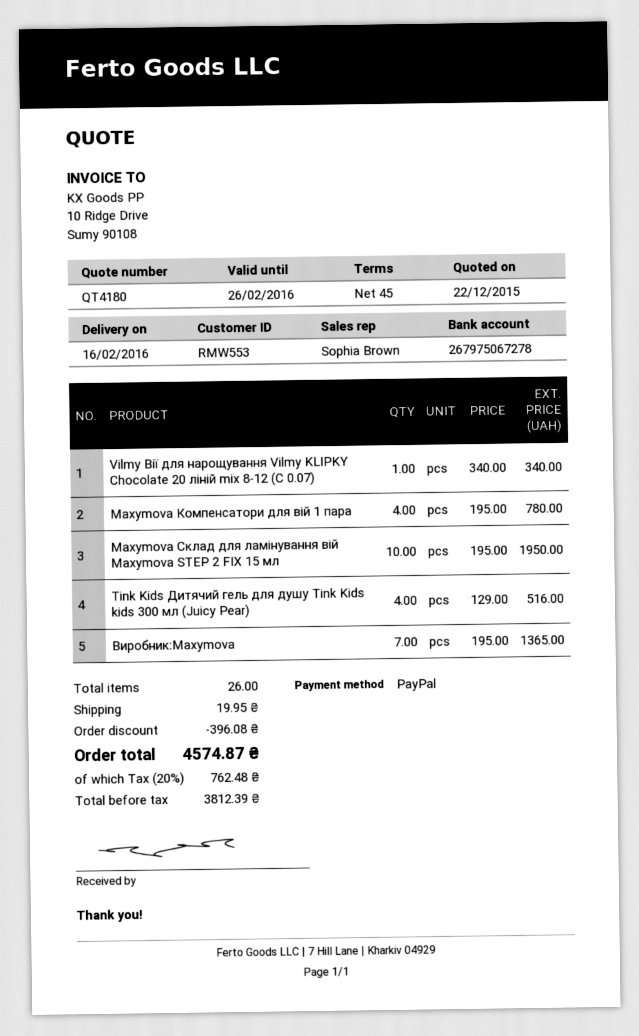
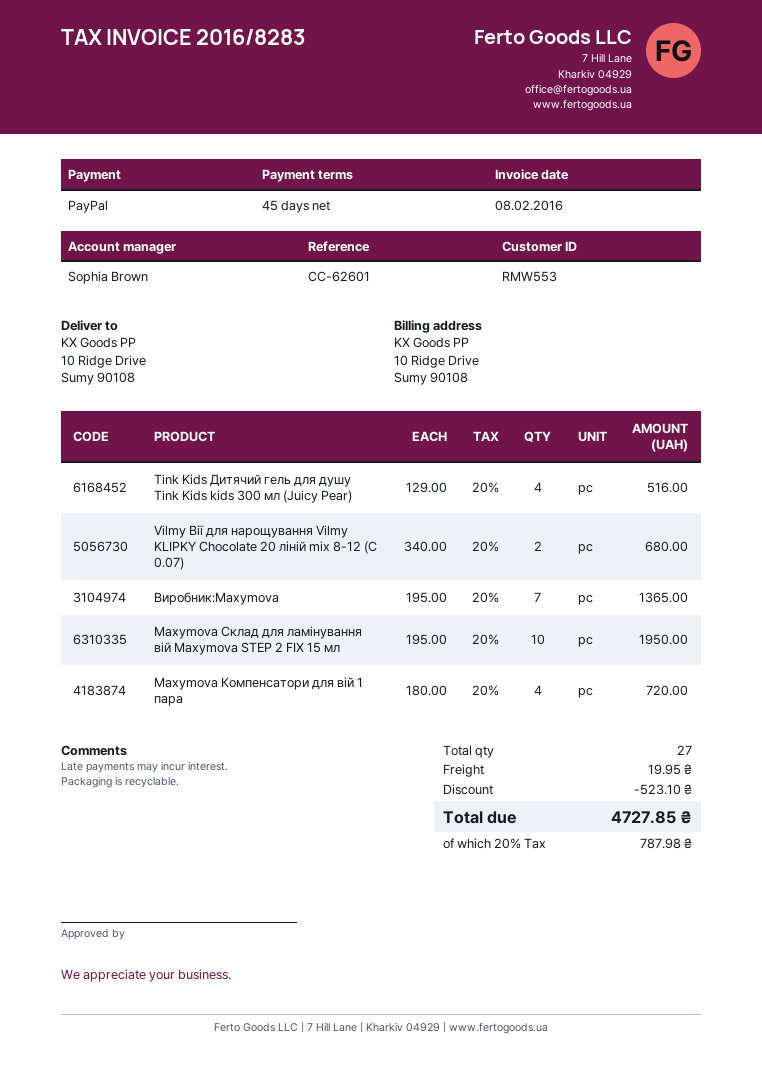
Vilmy Вії для нарощування Vilmy KLIPKY Chocolate 20 ліній mix 8-12 (C 0.07): 1 x 340.00 = 340.00 -> 2 x 340.00 = 680.00
Maxymova Компенсатори для вій 1 пара: 4 x 195.00 = 780.00 -> 4 x 180.00 = 720.00
total quantity: 26 -> 27
discount: 396.08 -> 523.10
tax: 20% = 762.48 -> 20% = 787.98
total: 4574.87 -> 4727.85

